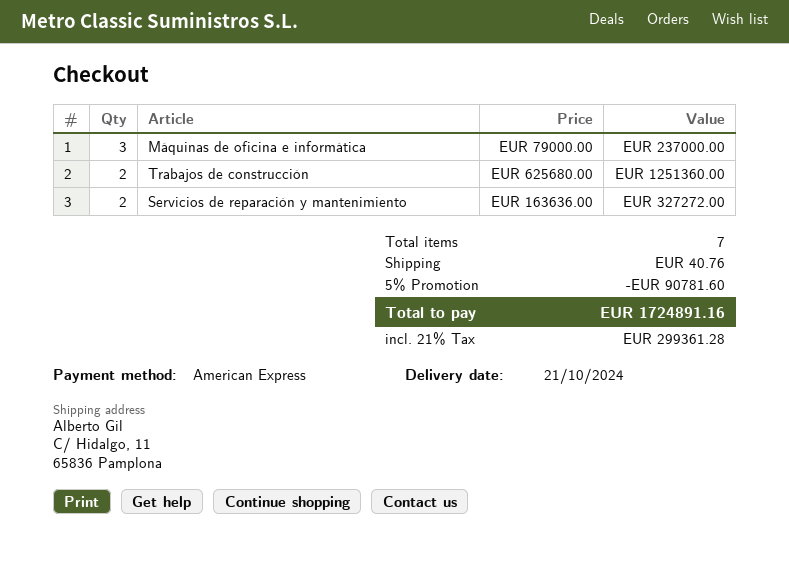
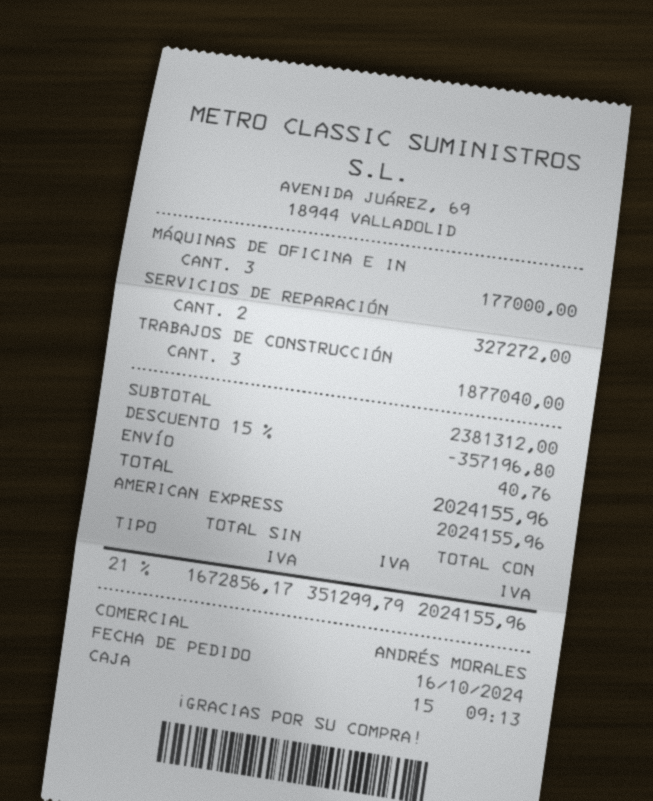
Máquinas de oficina e informática: 3 for 237000.00 -> 3 for 177000.00
Trabajos de construcción: 2 for 1251360.00 -> 3 for 1877040.00
discount: 5% = 90781.60 -> 15% = 357196.80
tax: 21% = 299361.28 -> 21% = 351299.79
total: 1724891.16 -> 2024155.96

